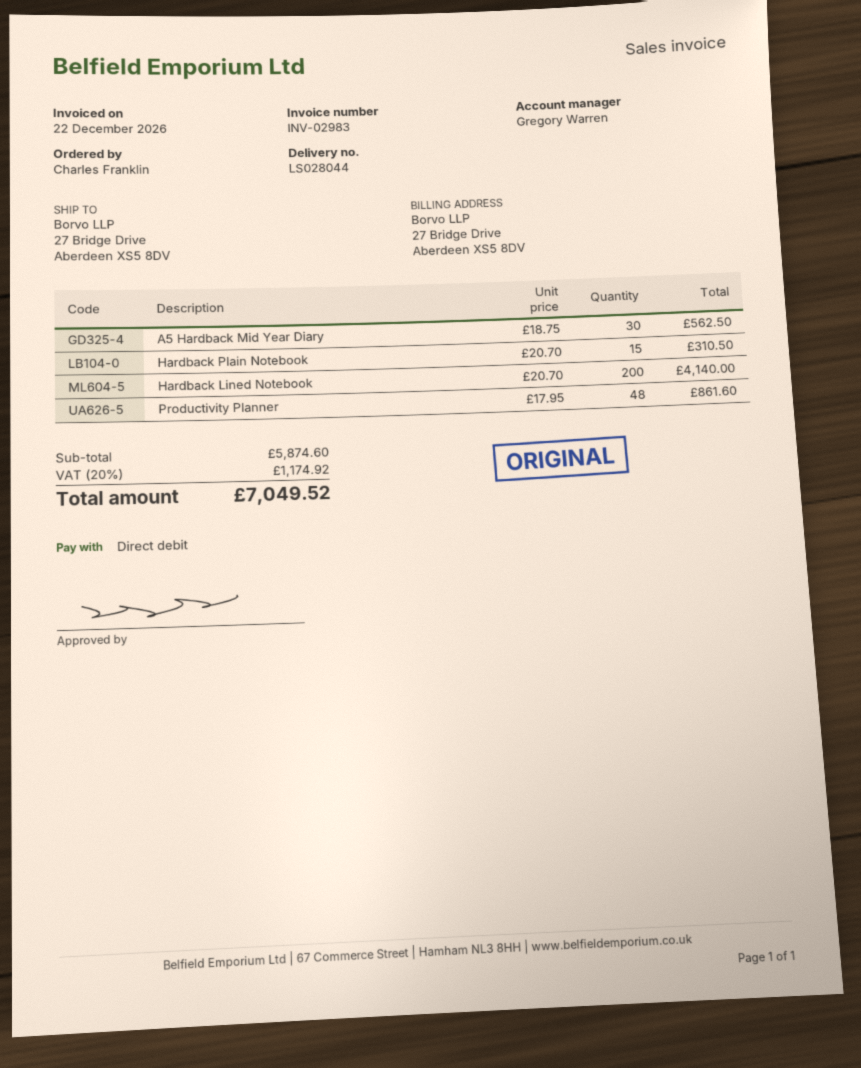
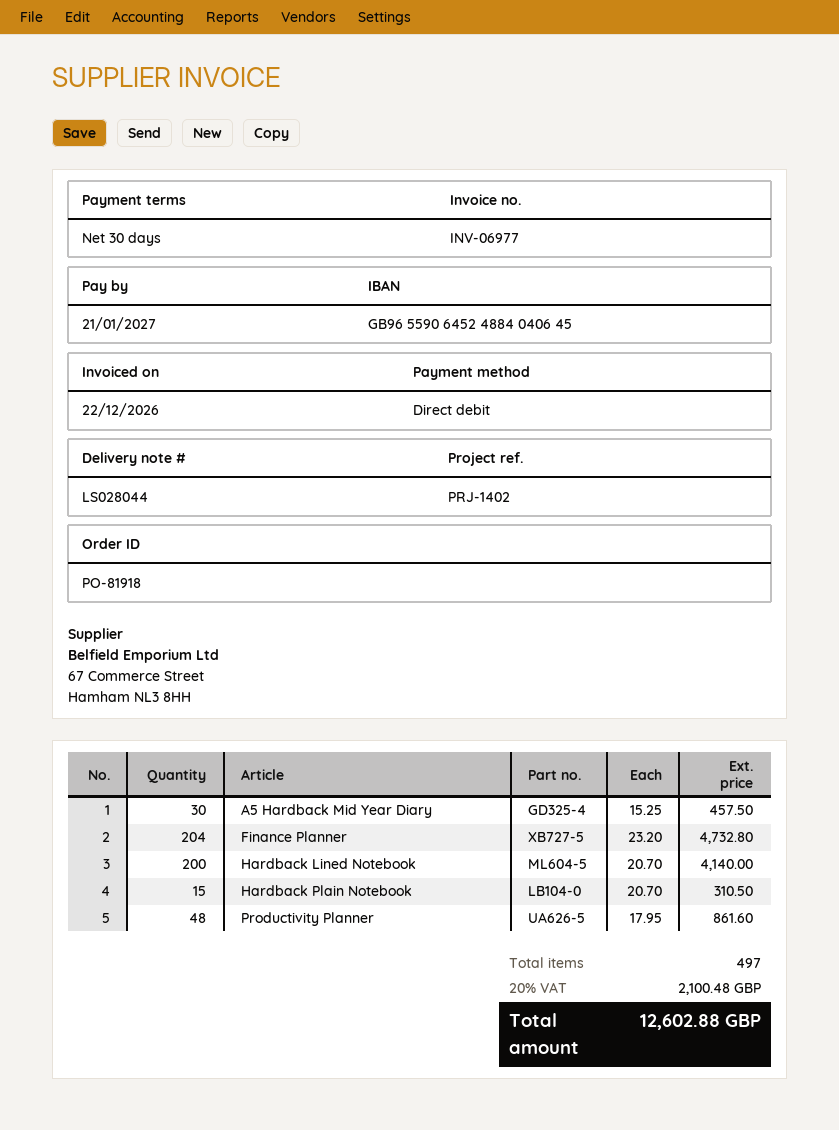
invoice number: INV-02983 -> INV-06977
A5 Hardback Mid Year Diary: 30 x 18.75 = 562.50 -> 30 x 15.25 = 457.50
Finance Planner: none -> 204 x 23.20 = 4732.80
tax: 20% = 1174.92 -> 20% = 2100.48
total: 7049.52 -> 12602.88

